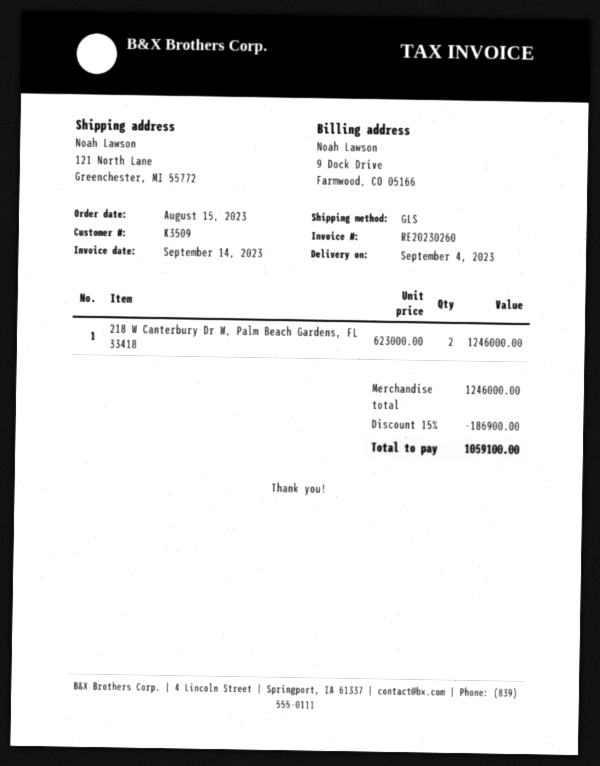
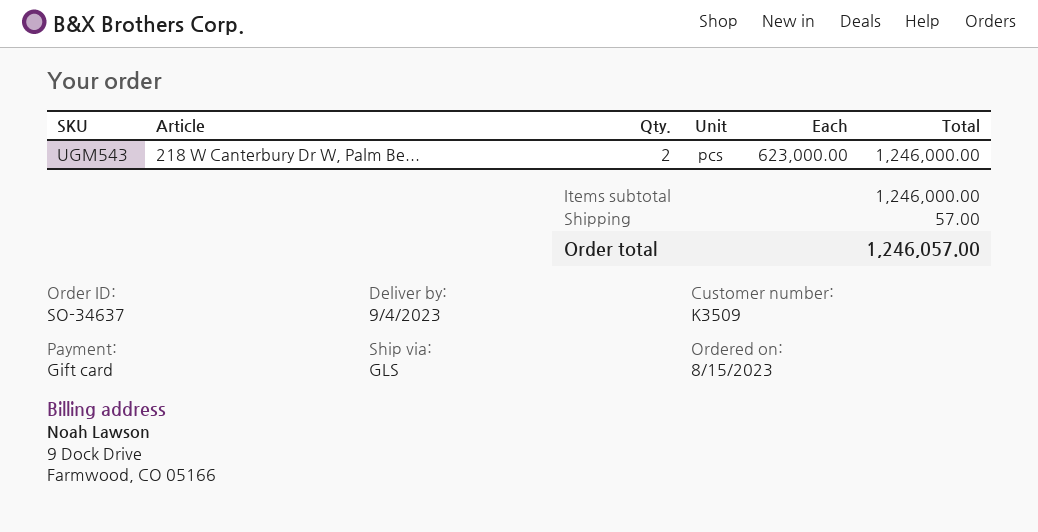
discount: 15% = 186900.00 -> none
shipping: none -> 57.00
total: 1059100.00 -> 1246057.00

